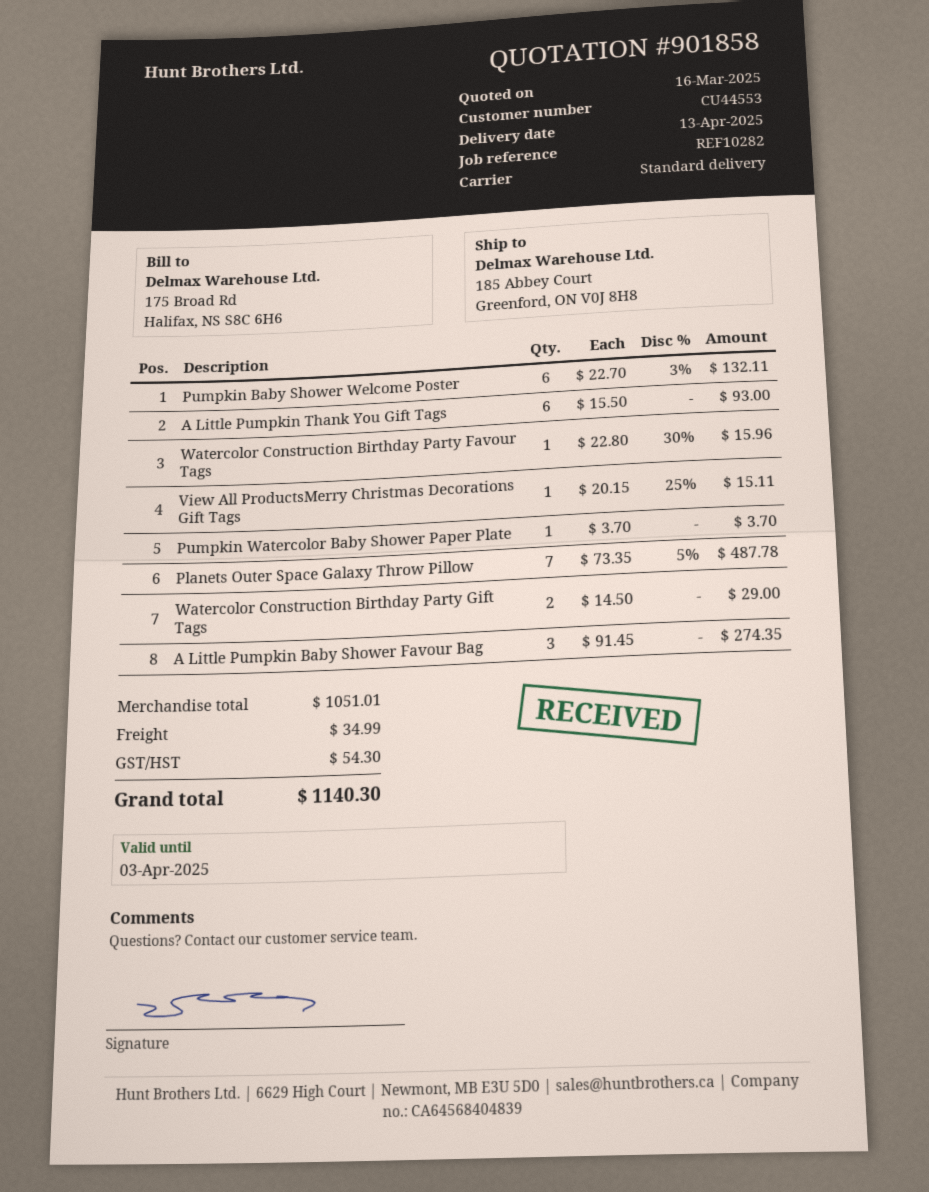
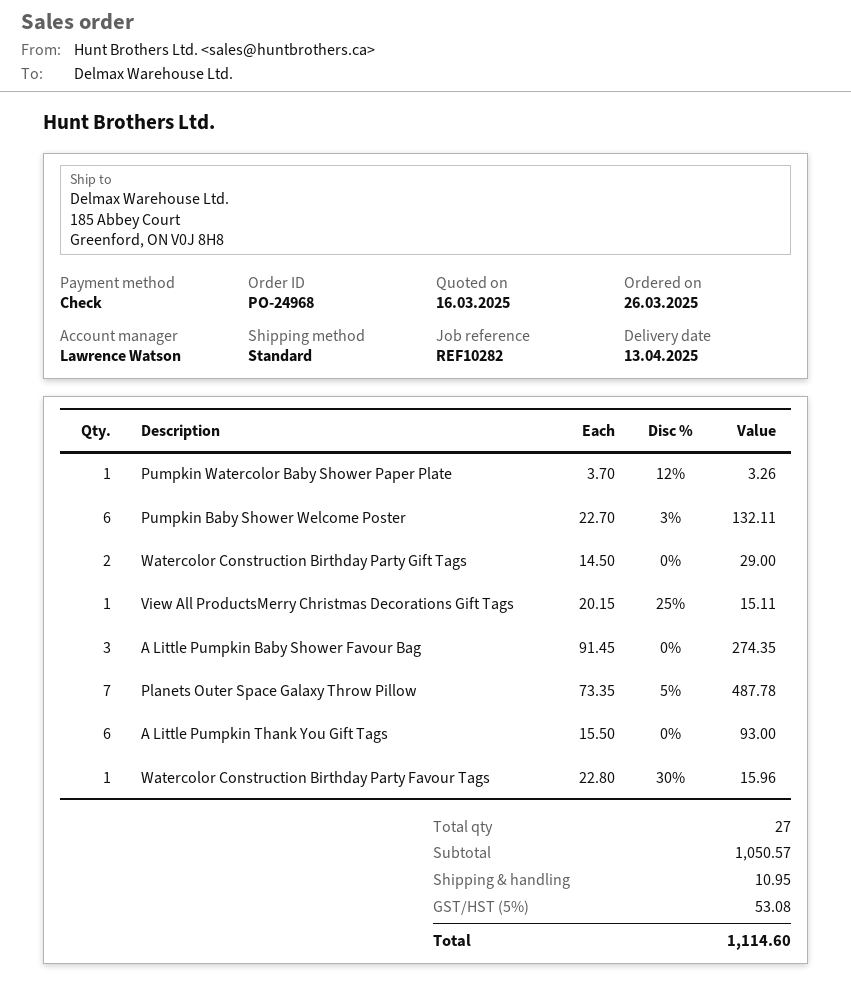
Pumpkin Watercolor Baby Shower Paper Plate: 1 x 3.70 = 3.70 -> 1 x 3.70 - 12% = 3.26
subtotal: 1051.01 -> 1050.57
shipping: 34.99 -> 10.95
tax: 54.30 -> 53.08
total: 1140.30 -> 1114.60

